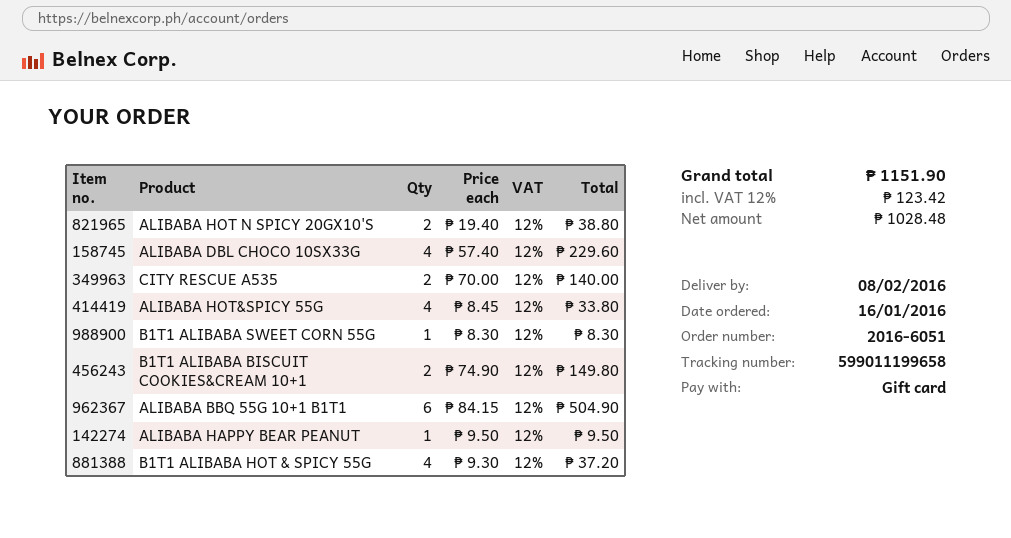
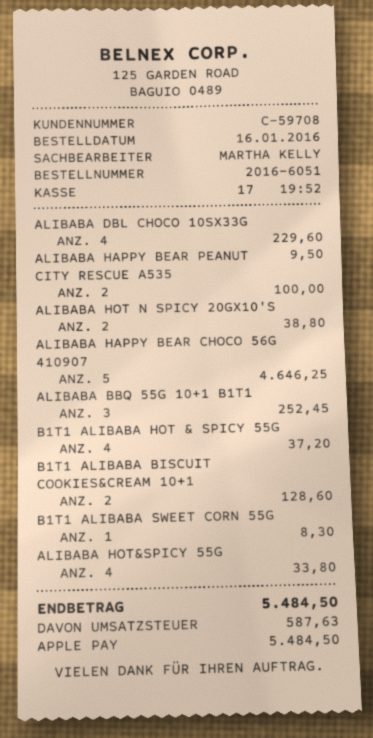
payment method: gift card -> Apple Pay
CITY RESCUE A535: 2 for 140.00 -> 2 for 100.00
B1T1 ALIBABA BISCUIT COOKIES&CREAM 10+1: 2 for 149.80 -> 2 for 128.60
ALIBABA BBQ 55G 10+1 B1T1: 6 for 504.90 -> 3 for 252.45
ALIBABA HAPPY BEAR CHOCO 56G 410907: none -> 5 for 4646.25
tax: 123.42 -> 587.63
total: 1151.90 -> 5484.50

